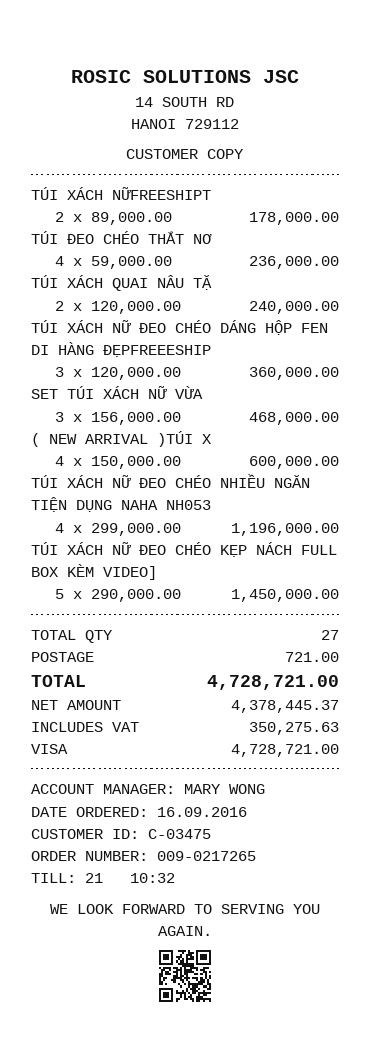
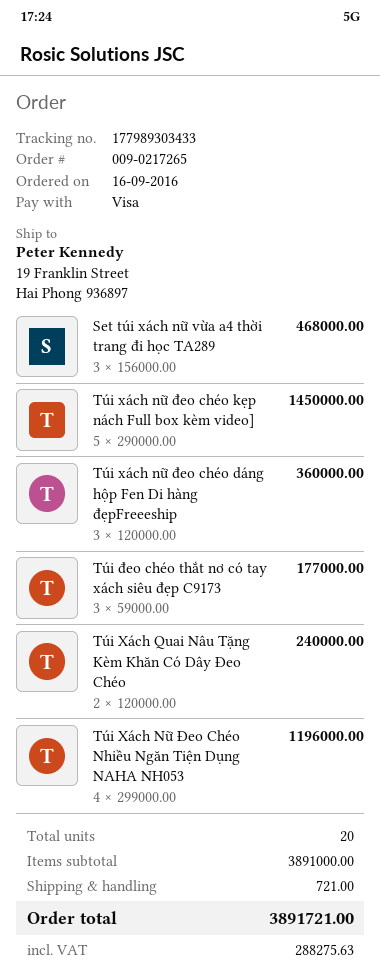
TÚI XÁCH NỮFREESHIPT: 2 x 89000.00 = 178000.00 -> none
TÚI ĐEO CHÉO THẮT NƠ: 4 x 59000.00 = 236000.00 -> 3 x 59000.00 = 177000.00
( NEW ARRIVAL )TÚI X: 4 x 150000.00 = 600000.00 -> none
total quantity: 27 -> 20
tax: 350275.63 -> 288275.63
total: 4728721.00 -> 3891721.00

